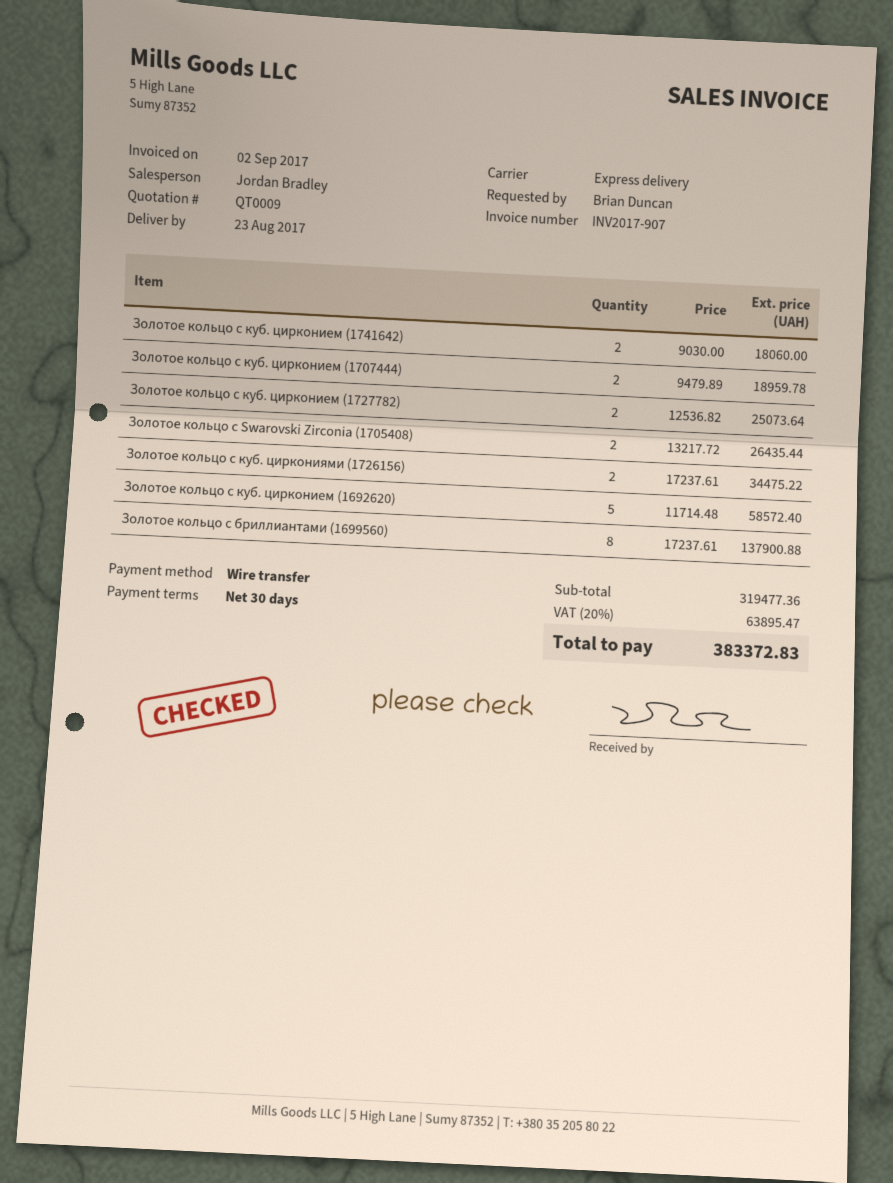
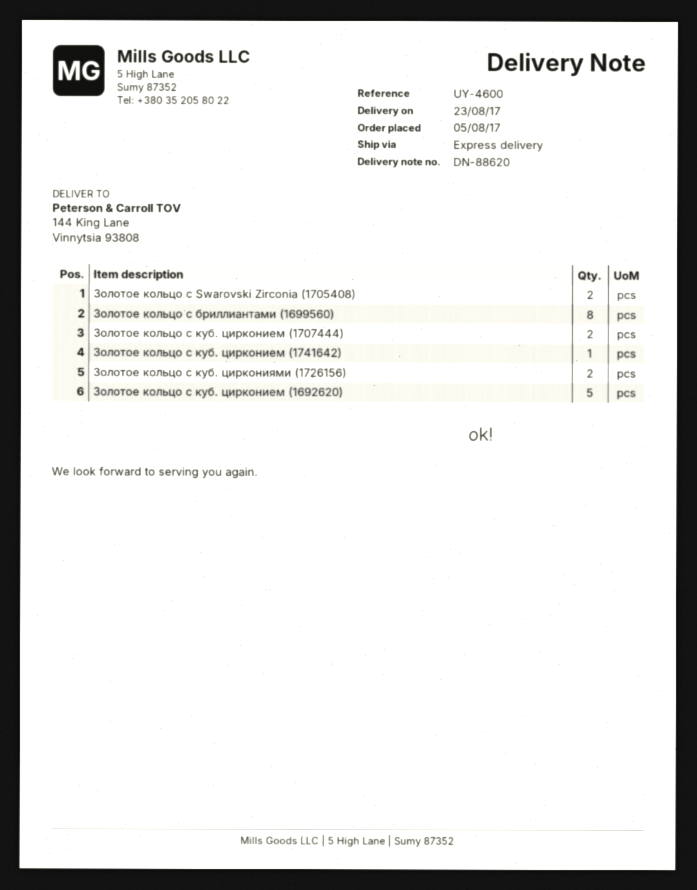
Золотое кольцо с куб. цирконием (1741642): 2 -> 1
Золотое кольцо с куб. цирконием (1727782): 2 -> none

